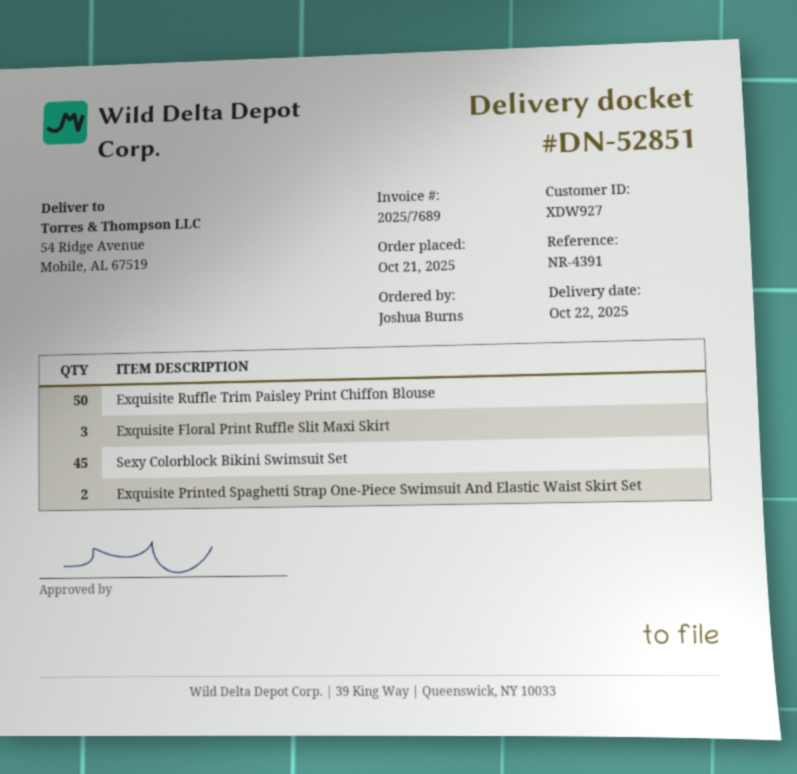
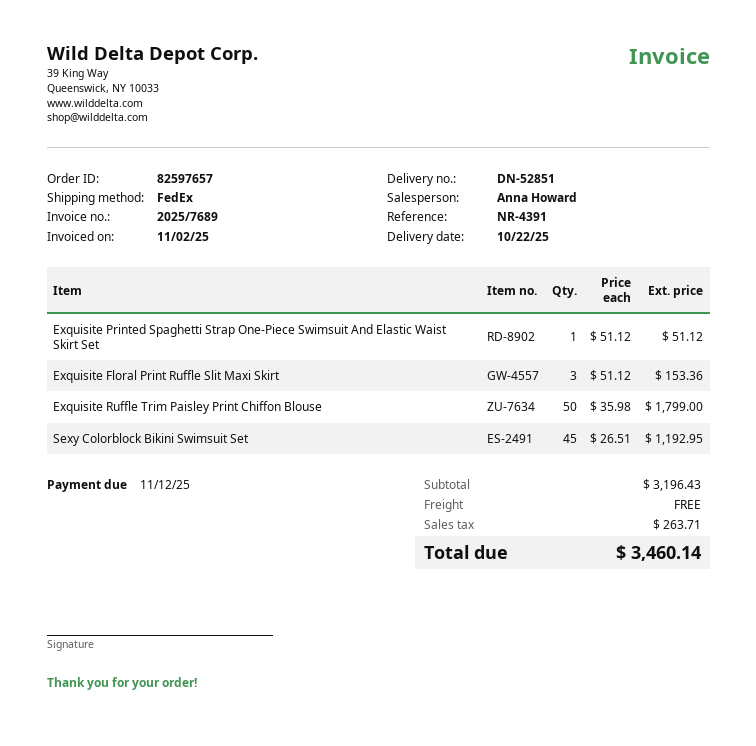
Exquisite Printed Spaghetti Strap One-Piece Swimsuit And Elastic Waist Skirt Set: 2 -> 1

